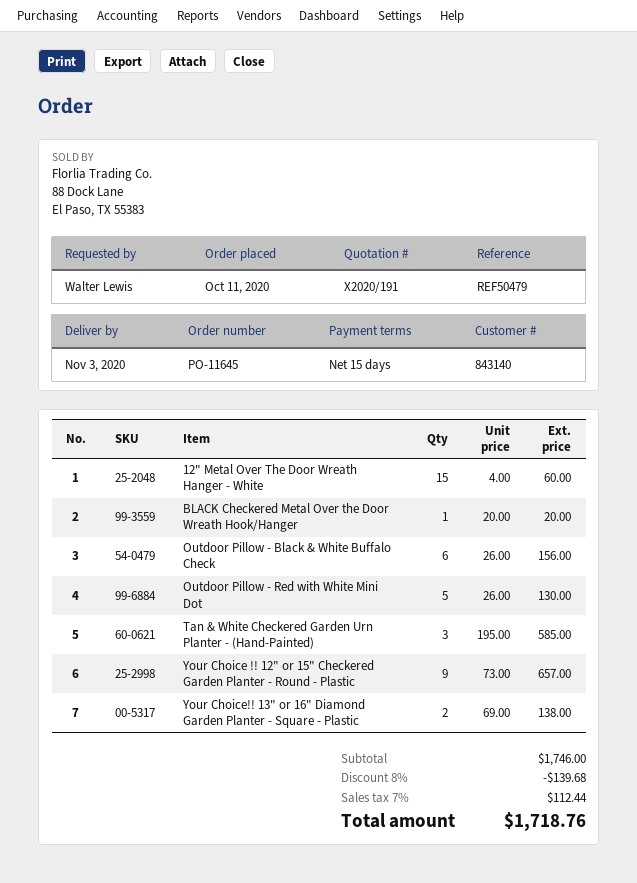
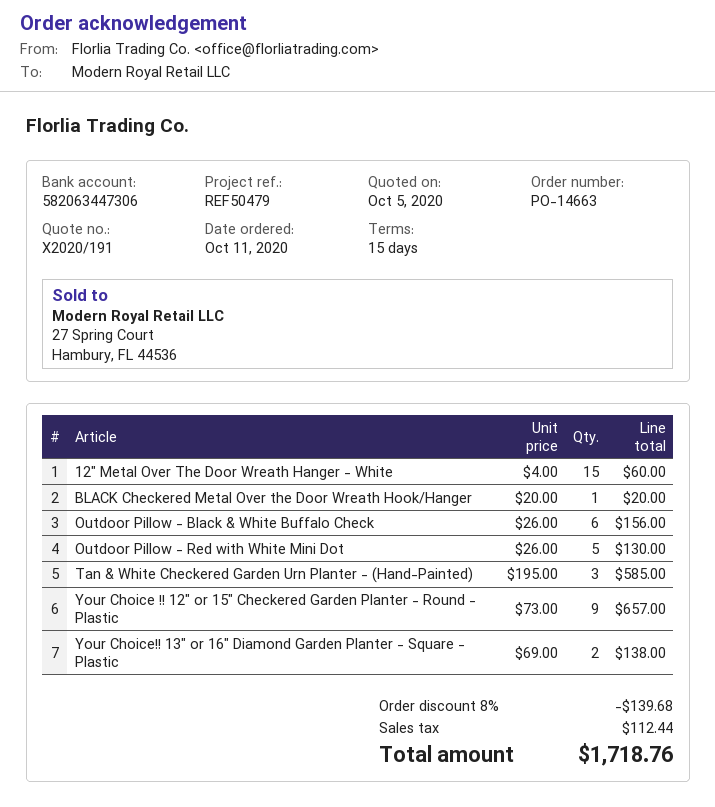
order number: PO-11645 -> PO-14663

